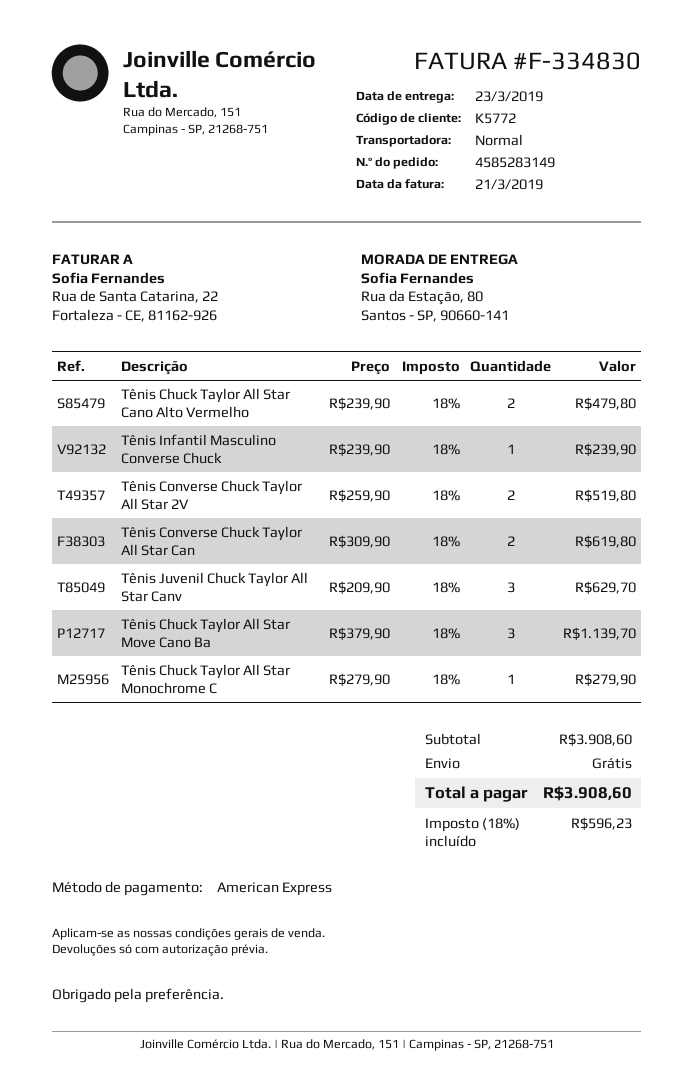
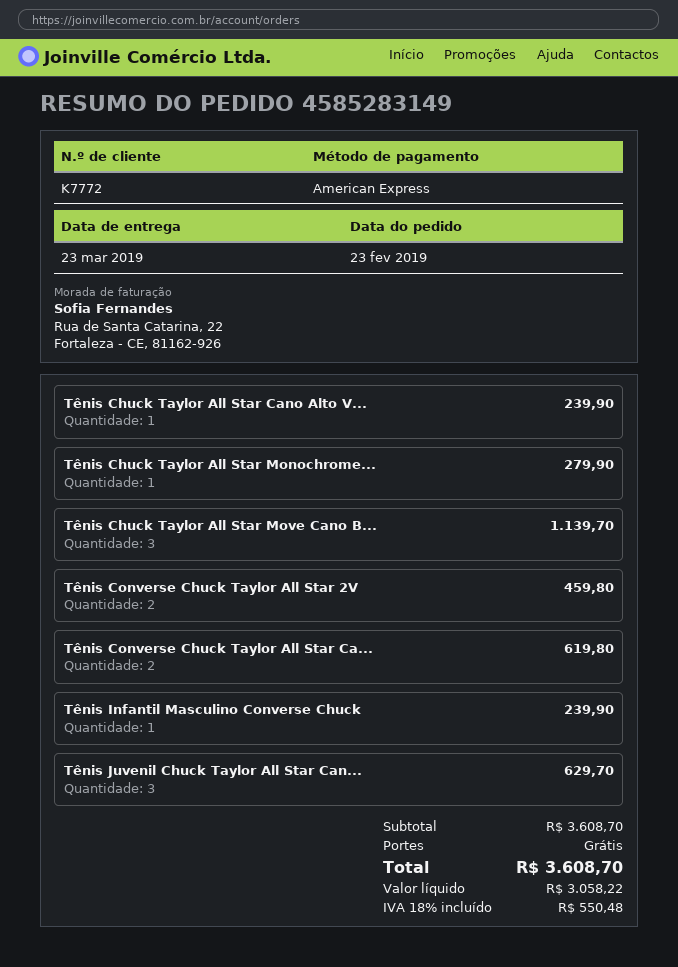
customer number: K5772 -> K7772
Tênis Chuck Taylor All Star Cano Alto Vermelho: 2 for 479.80 -> 1 for 239.90
Tênis Converse Chuck Taylor All Star 2V: 2 for 519.80 -> 2 for 459.80
subtotal: 3908.60 -> 3608.70
tax: 18% = 596.23 -> 18% = 550.48
total: 3908.60 -> 3608.70

